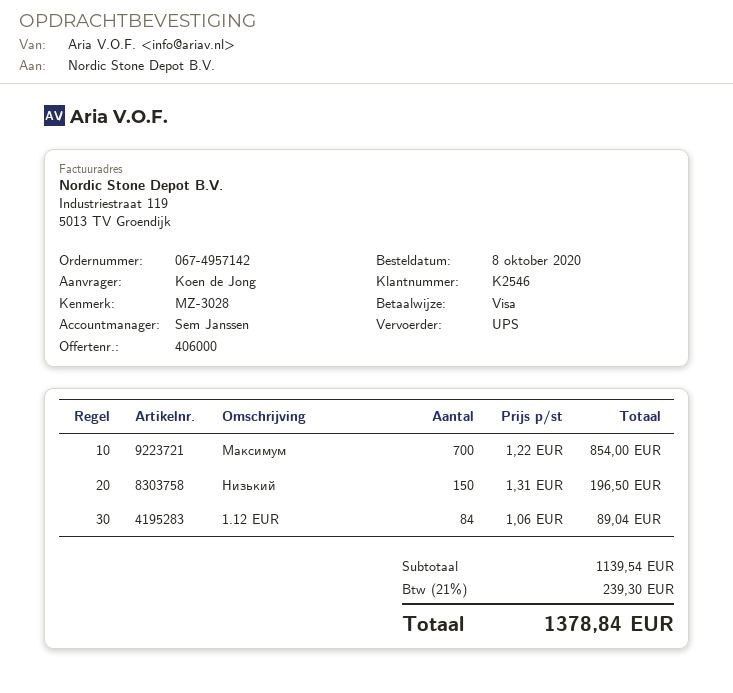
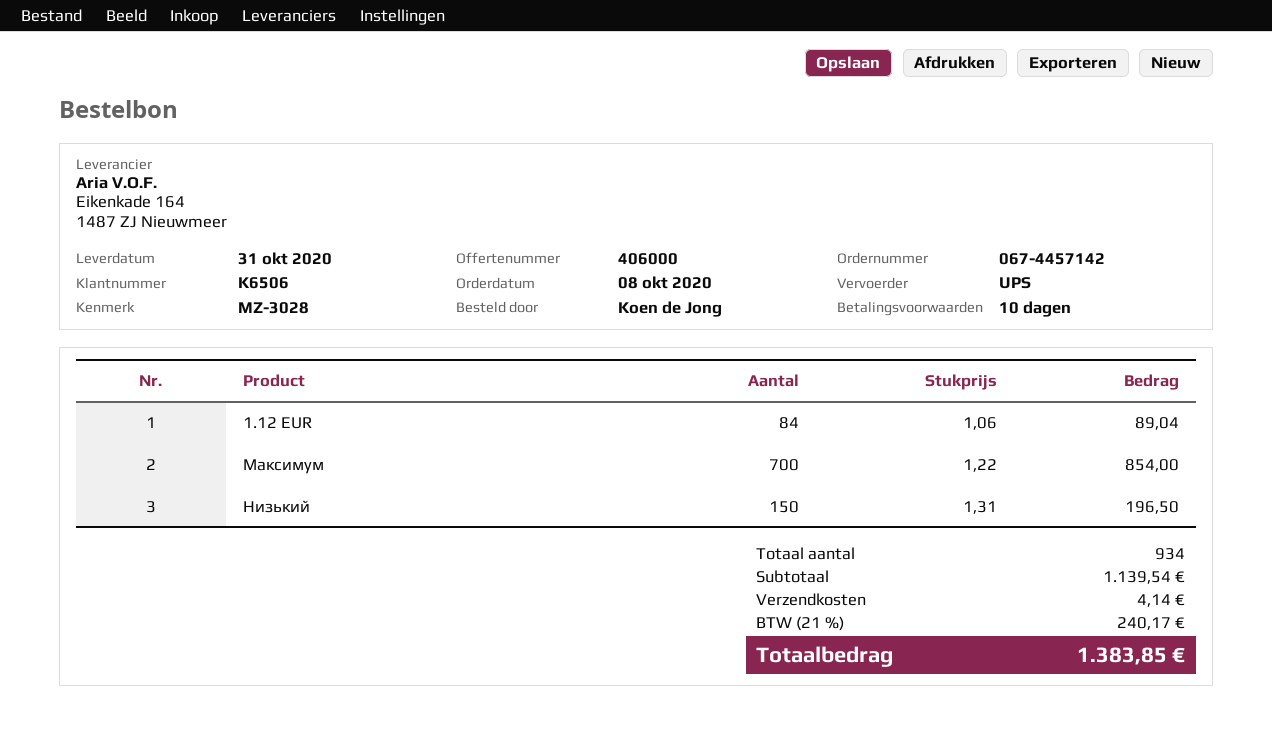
order number: 067-4957142 -> 067-4457142
customer number: K2546 -> K6506
shipping: none -> 4.14
tax: 21% = 239.30 -> 21% = 240.17
total: 1378.84 -> 1383.85

